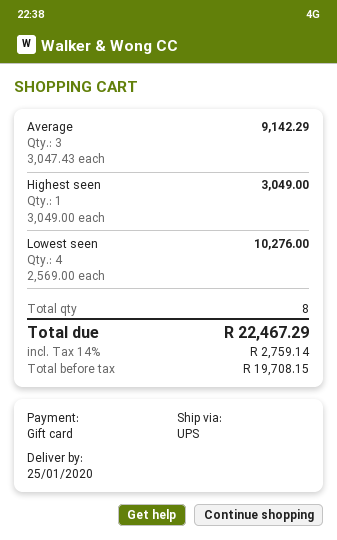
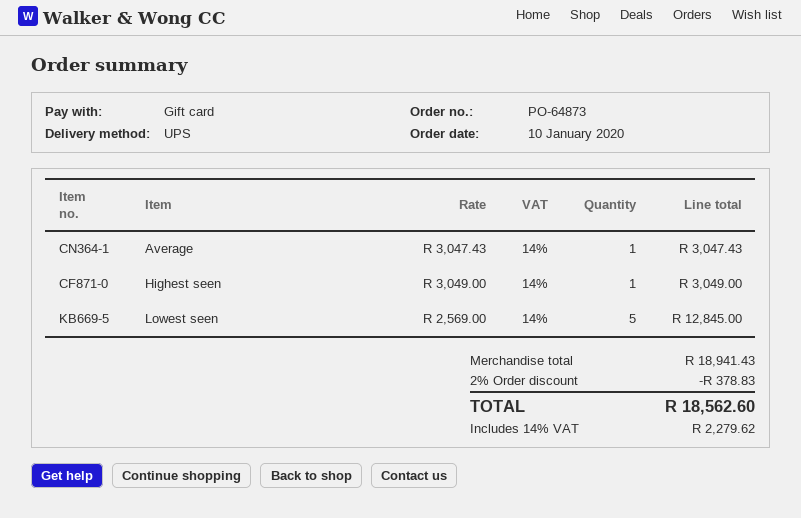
Average: 3 x 3047.43 = 9142.29 -> 1 x 3047.43 = 3047.43
Lowest seen: 4 x 2569.00 = 10276.00 -> 5 x 2569.00 = 12845.00
discount: none -> 2% = 378.83
tax: 14% = 2759.14 -> 14% = 2279.62
total: 22467.29 -> 18562.60

